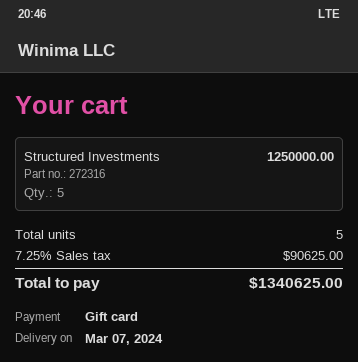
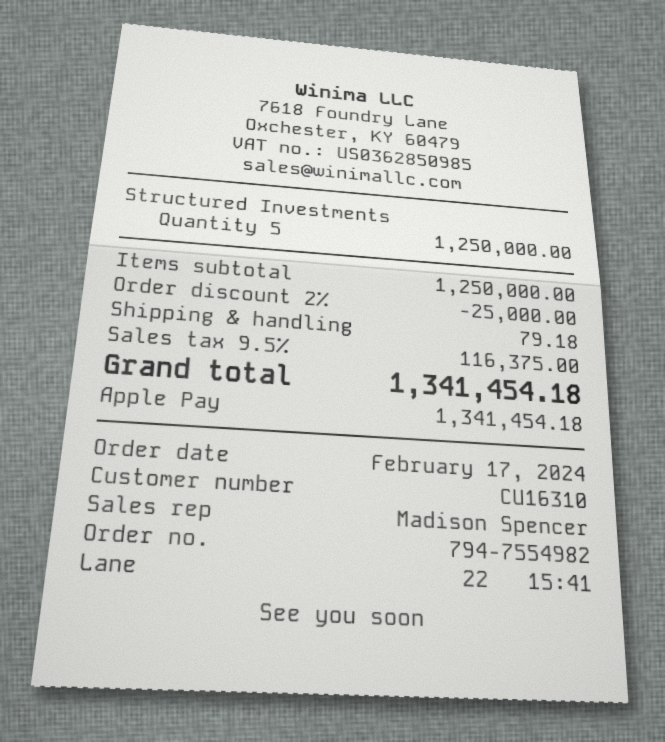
payment method: gift card -> Apple Pay
discount: none -> 2% = 25000.00
shipping: none -> 79.18
tax: 7.25% = 90625.00 -> 9.5% = 116375.00
total: 1340625.00 -> 1341454.18

